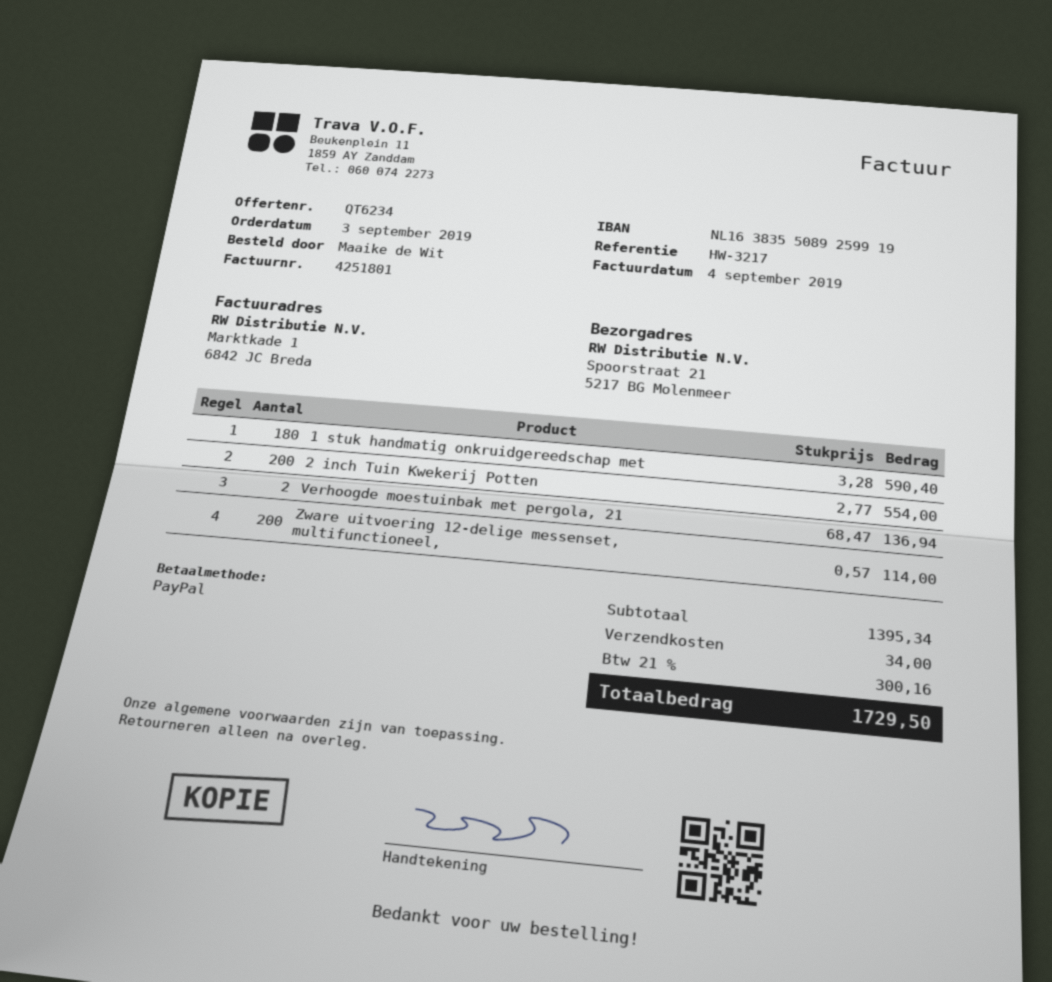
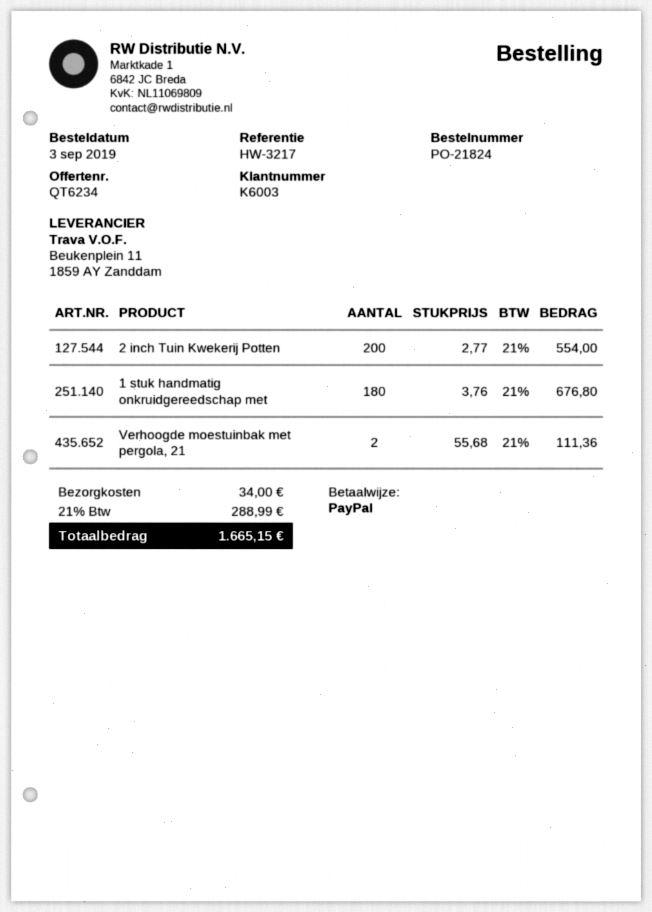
1 stuk handmatig onkruidgereedschap met: 180 x 3.28 = 590.40 -> 180 x 3.76 = 676.80
Verhoogde moestuinbak met pergola, 21: 2 x 68.47 = 136.94 -> 2 x 55.68 = 111.36
Zware uitvoering 12-delige messenset, multifunctioneel,: 200 x 0.57 = 114.00 -> none
tax: 21% = 300.16 -> 21% = 288.99
total: 1729.50 -> 1665.15

